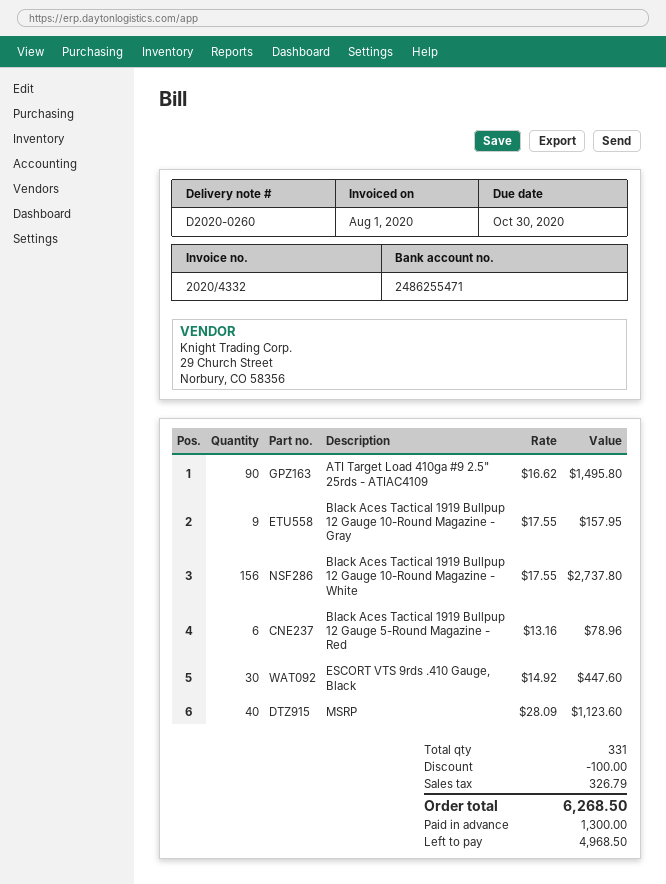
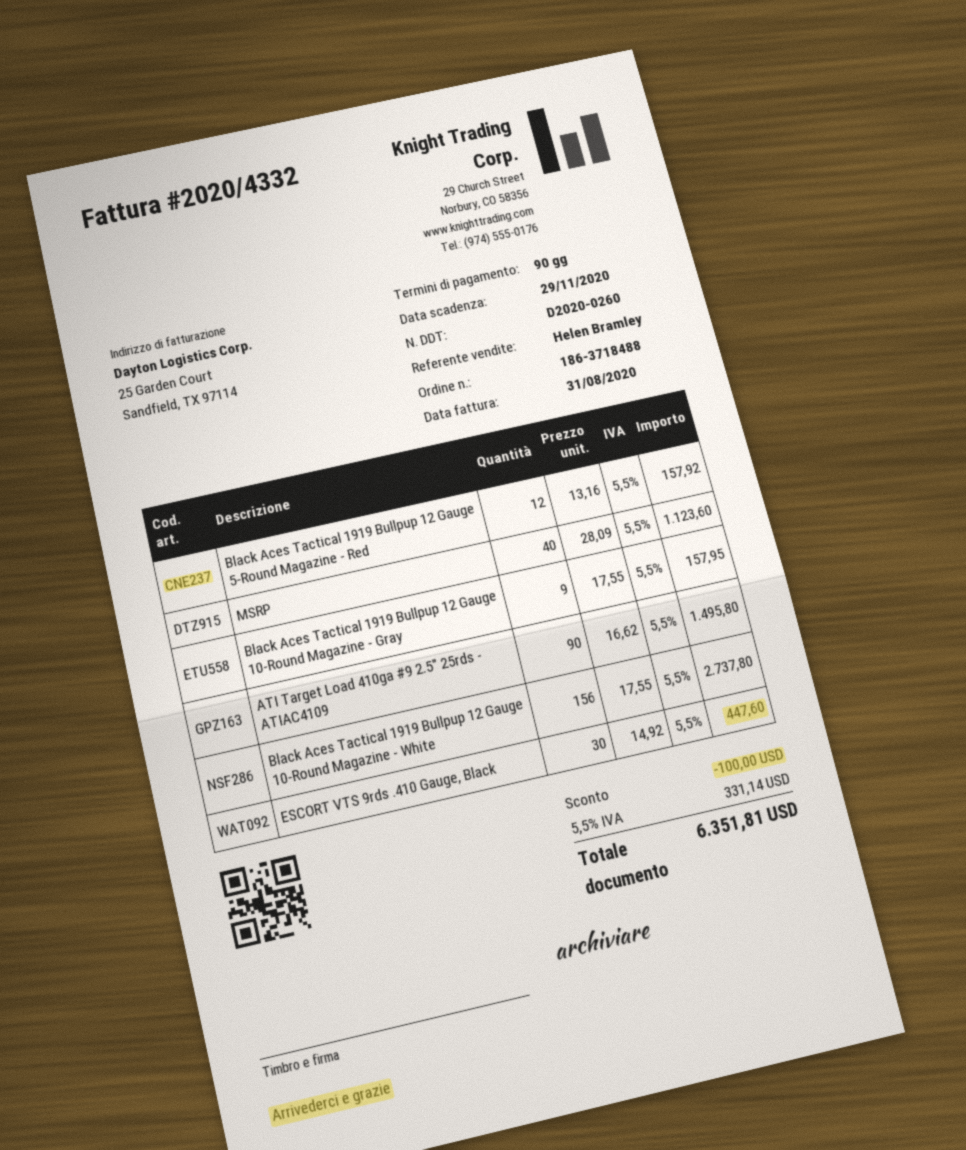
invoice date: 2020-08-01 -> 2020-08-31
due date: 2020-10-30 -> 2020-11-29
Black Aces Tactical 1919 Bullpup 12 Gauge 5-Round Magazine - Red: 6 x 13.16 = 78.96 -> 12 x 13.16 = 157.92
tax: 326.79 -> 331.14
total: 6268.50 -> 6351.81

